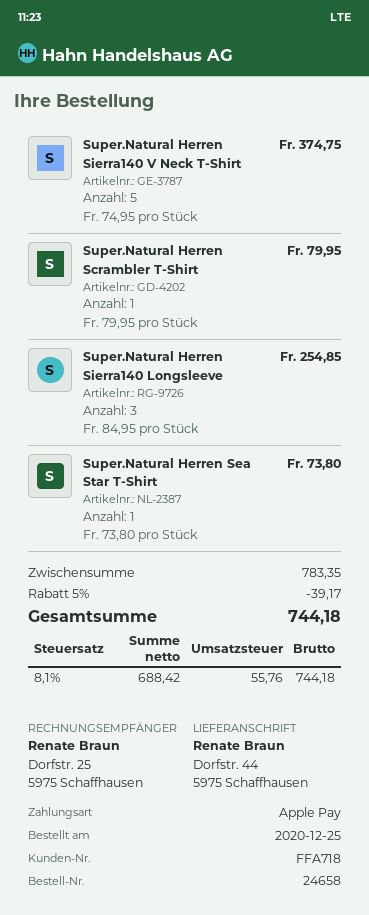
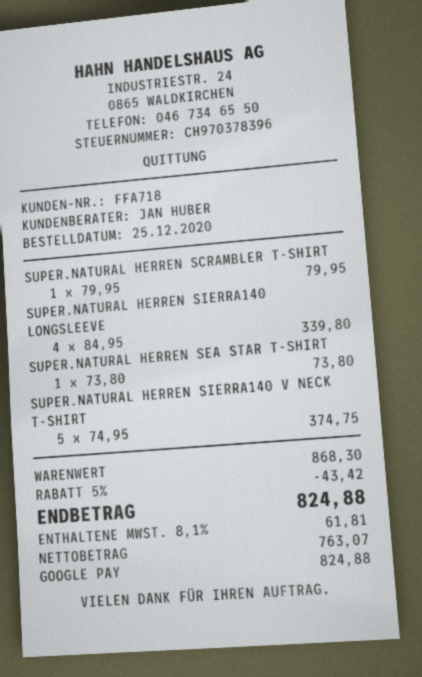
payment method: Apple Pay -> Google Pay
Super.Natural Herren Sierra140 Longsleeve: 3 x 84.95 = 254.85 -> 4 x 84.95 = 339.80
subtotal: 783.35 -> 868.30
discount: 5% = 39.17 -> 5% = 43.42
net: 688.42 -> 763.07
tax: 8.1% = 55.76 -> 8.1% = 61.81
total: 744.18 -> 824.88

